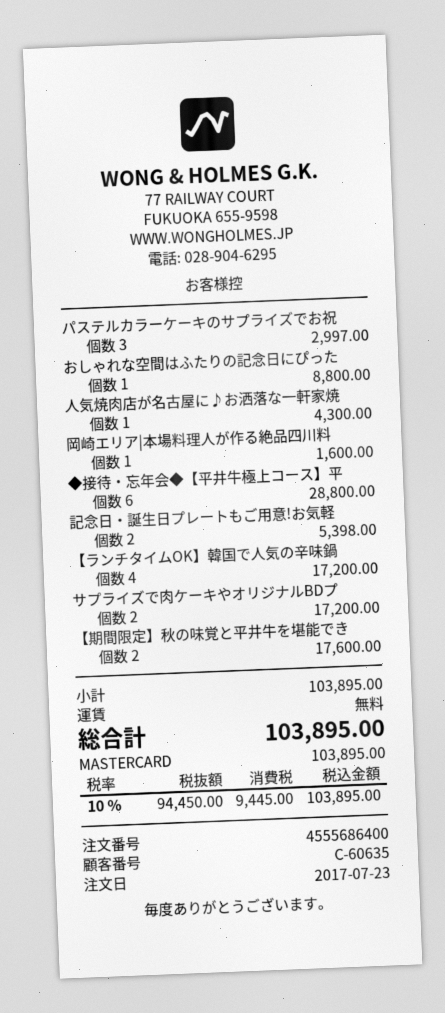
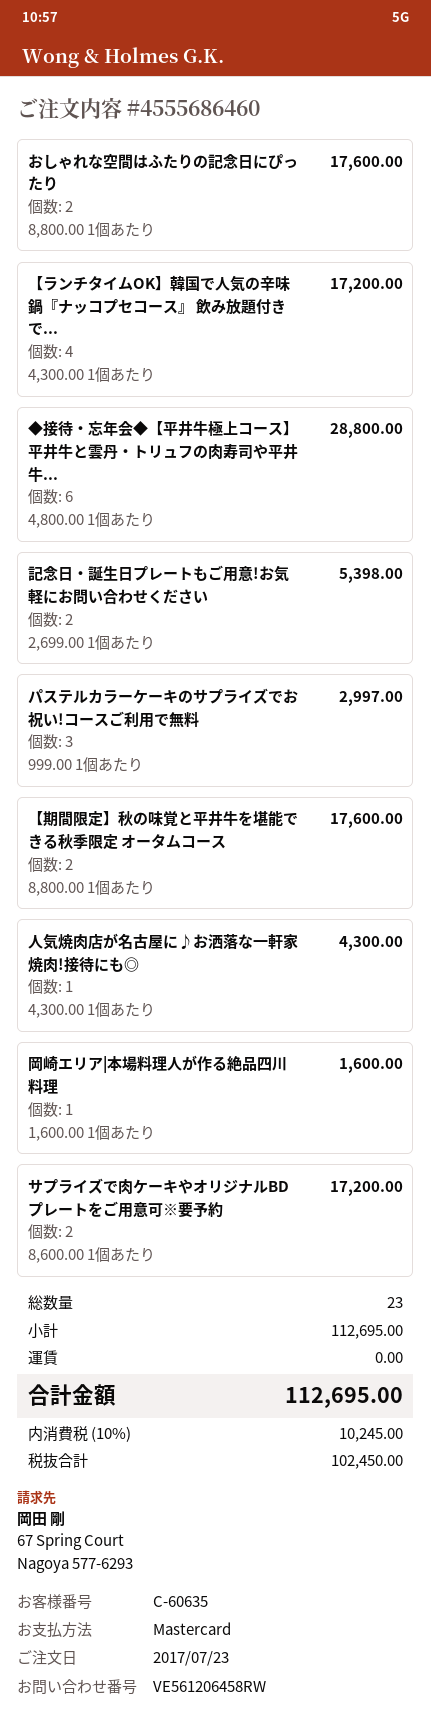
order number: 4555686400 -> 4555686460
おしゃれな空間はふたりの記念日にぴった: 1 for 8800.00 -> 2 for 17600.00
subtotal: 103895.00 -> 112695.00
net: 94450.00 -> 102450.00
tax: 10% = 9445.00 -> 10% = 10245.00
total: 103895.00 -> 112695.00

